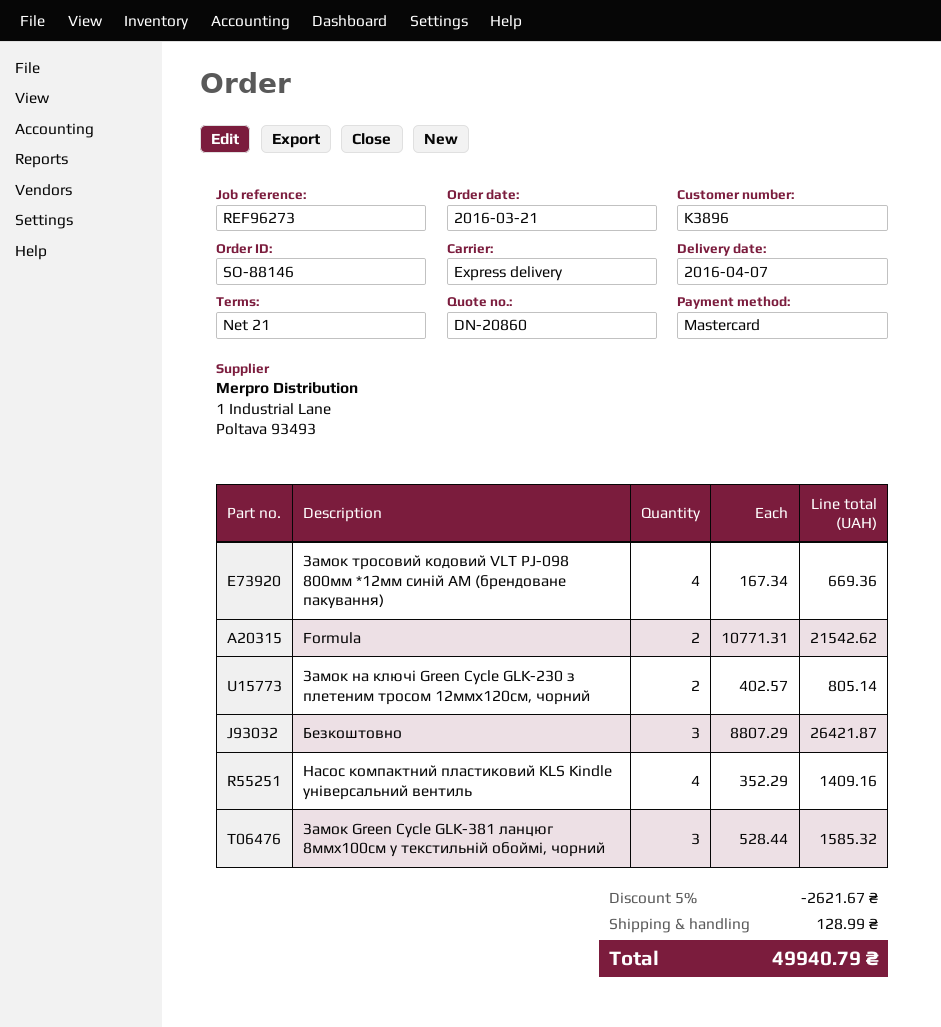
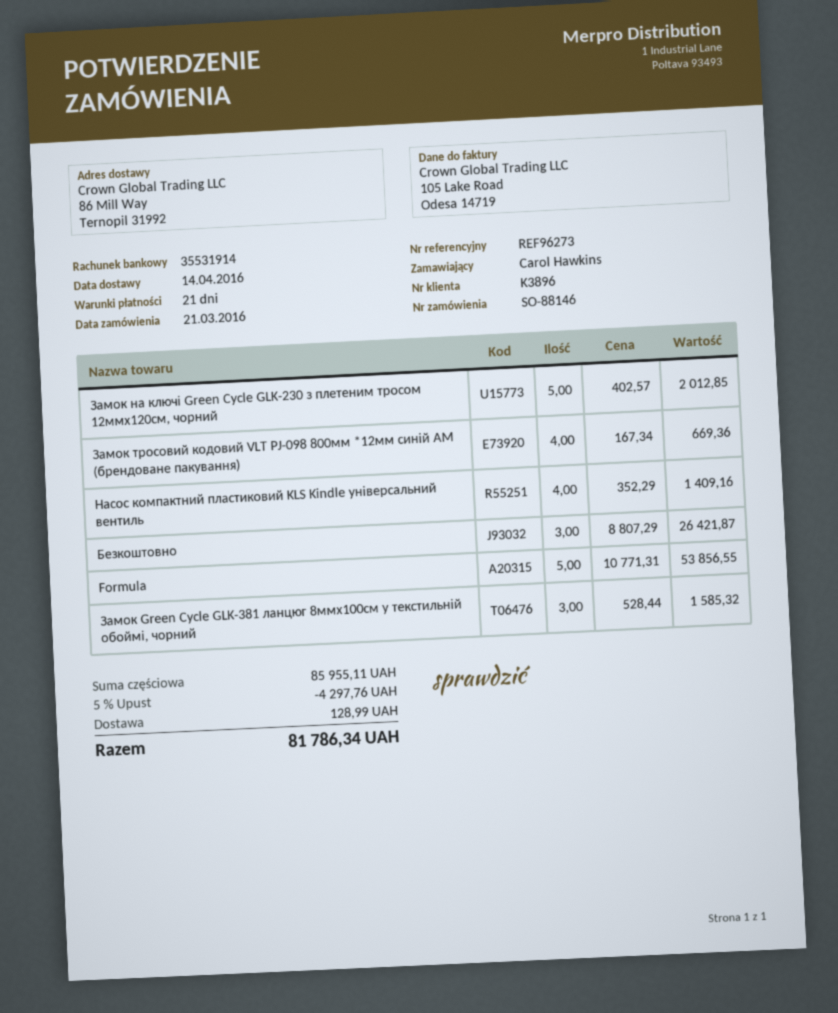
delivery date: 2016-04-07 -> 2016-04-14
Formula: 2 x 10771.31 = 21542.62 -> 5 x 10771.31 = 53856.55
Замок на ключі Green Cycle GLK-230 з плетеним тросом 12ммх120см, чорний: 2 x 402.57 = 805.14 -> 5 x 402.57 = 2012.85
discount: 5% = 2621.67 -> 5% = 4297.76
total: 49940.79 -> 81786.34

